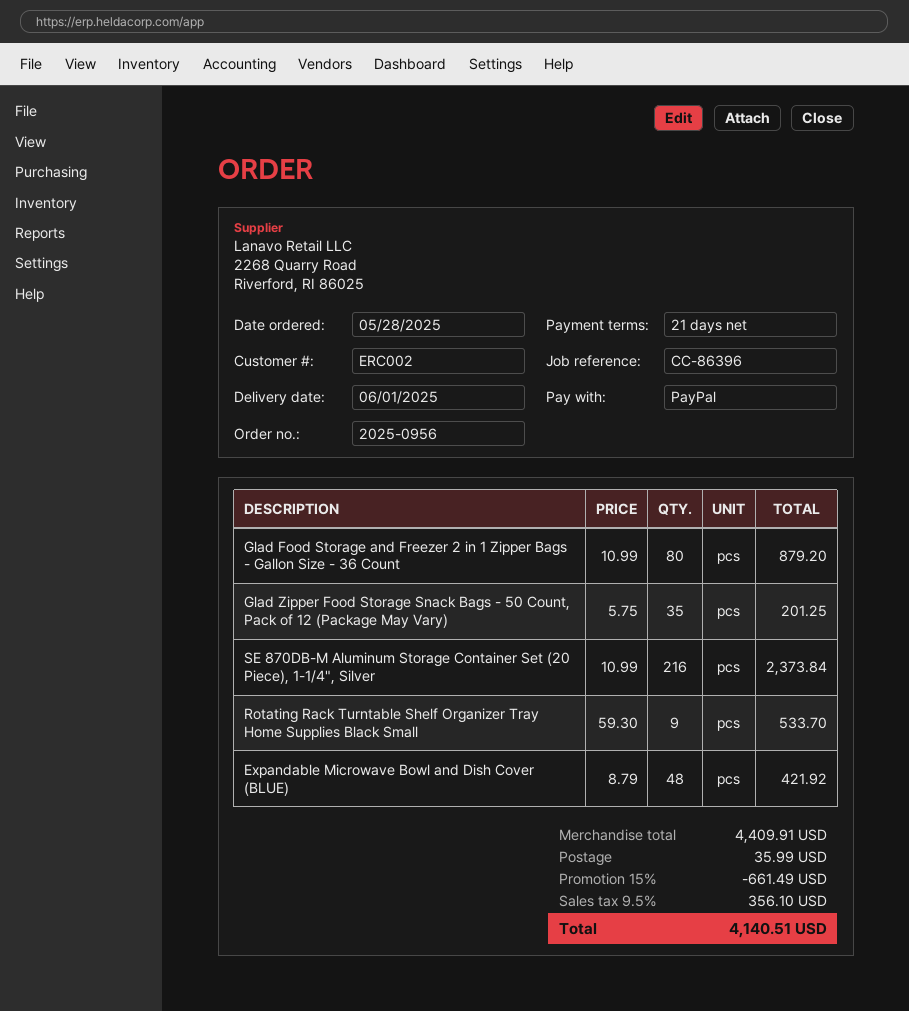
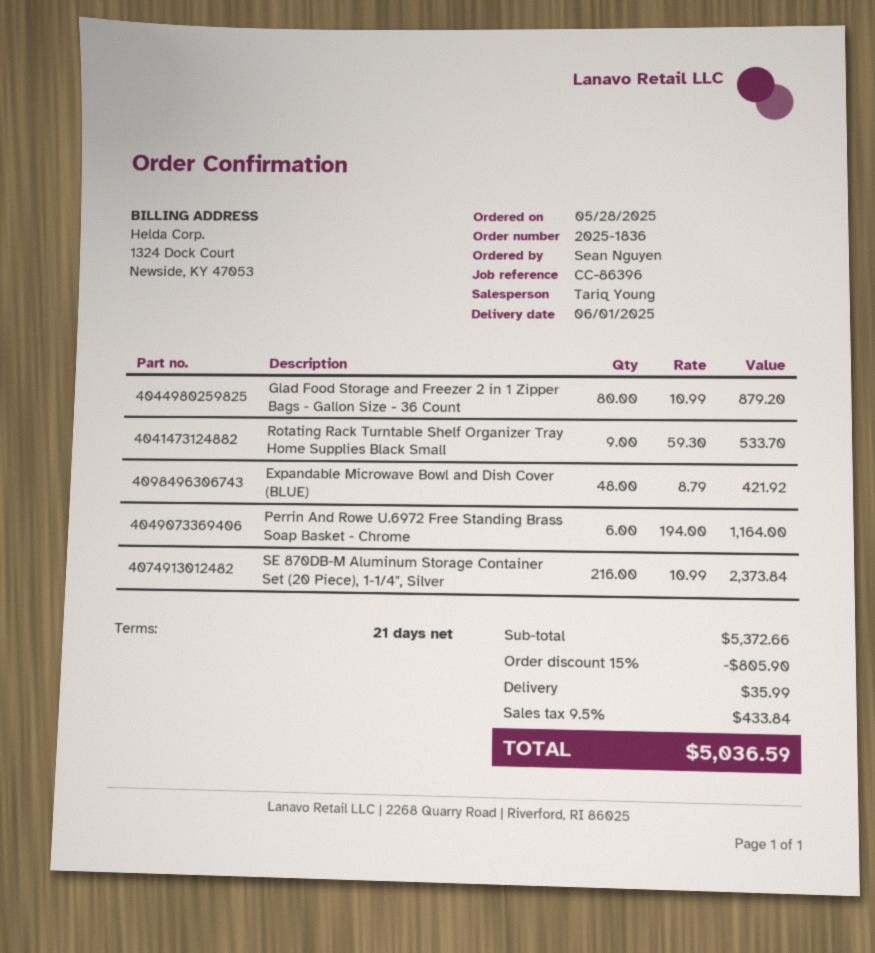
order number: 2025-0956 -> 2025-1836
Glad Zipper Food Storage Snack Bags - 50 Count, Pack of 12 (Package May Vary): 35 x 5.75 = 201.25 -> none
Perrin And Rowe U.6972 Free Standing Brass Soap Basket - Chrome: none -> 6 x 194.00 = 1164.00
subtotal: 4409.91 -> 5372.66
discount: 15% = 661.49 -> 15% = 805.90
tax: 9.5% = 356.10 -> 9.5% = 433.84
total: 4140.51 -> 5036.59

